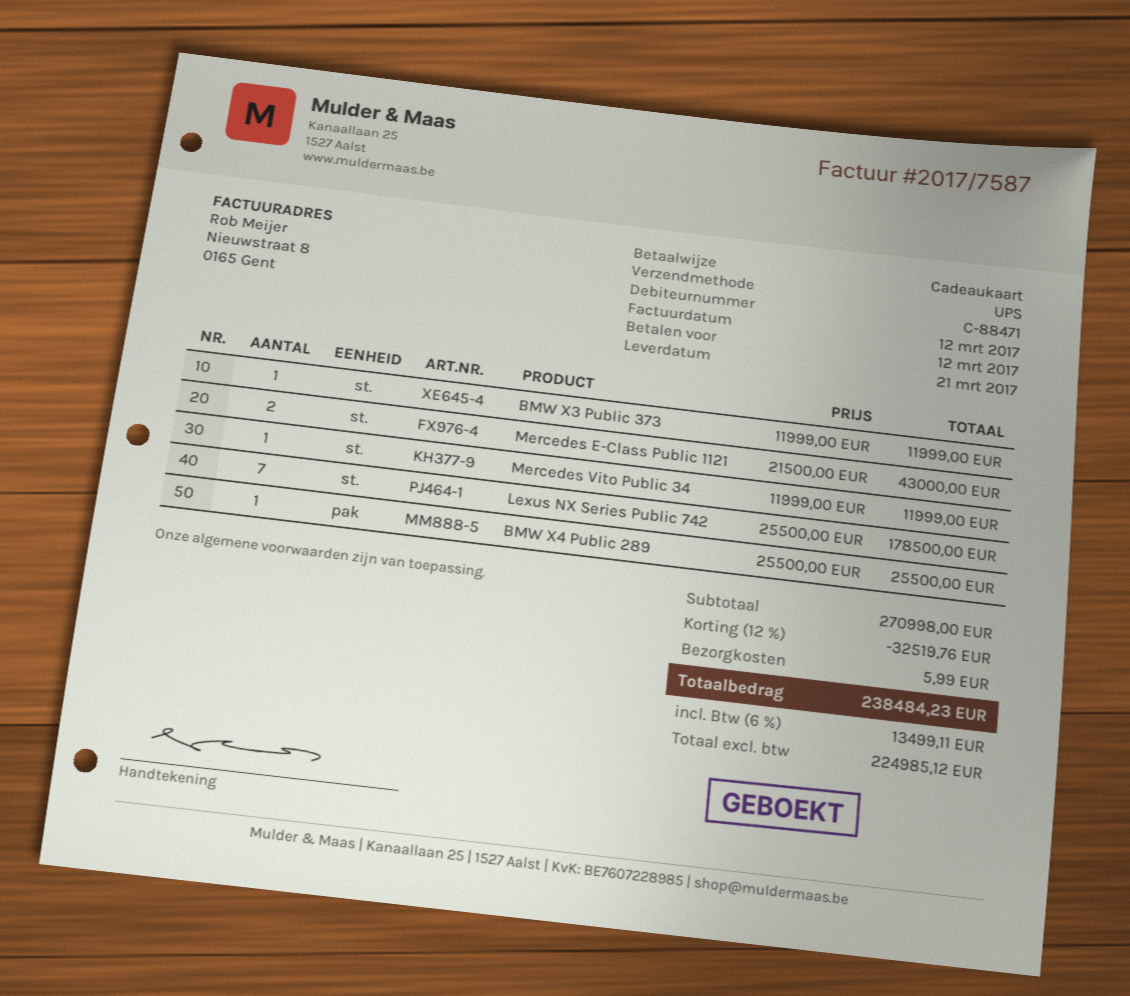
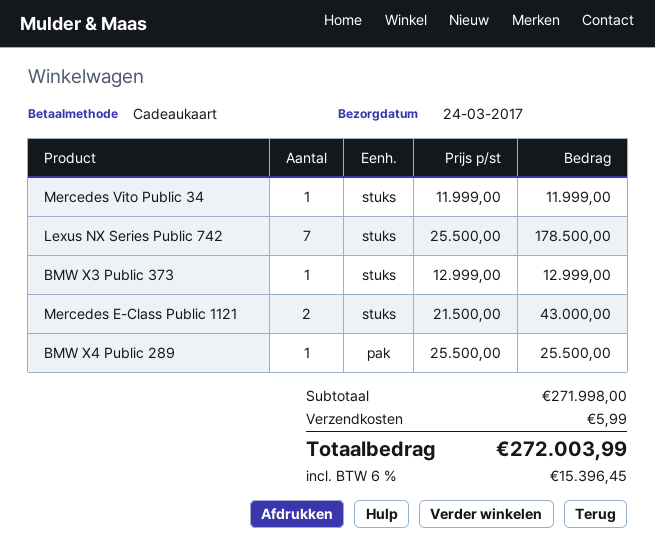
delivery date: 2017-03-21 -> 2017-03-24
BMW X3 Public 373: 1 x 11999.00 = 11999.00 -> 1 x 12999.00 = 12999.00
subtotal: 270998.00 -> 271998.00
discount: 12% = 32519.76 -> none
tax: 6% = 13499.11 -> 6% = 15396.45
total: 238484.23 -> 272003.99

